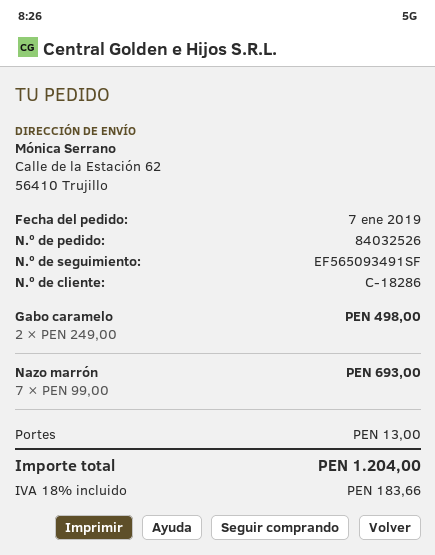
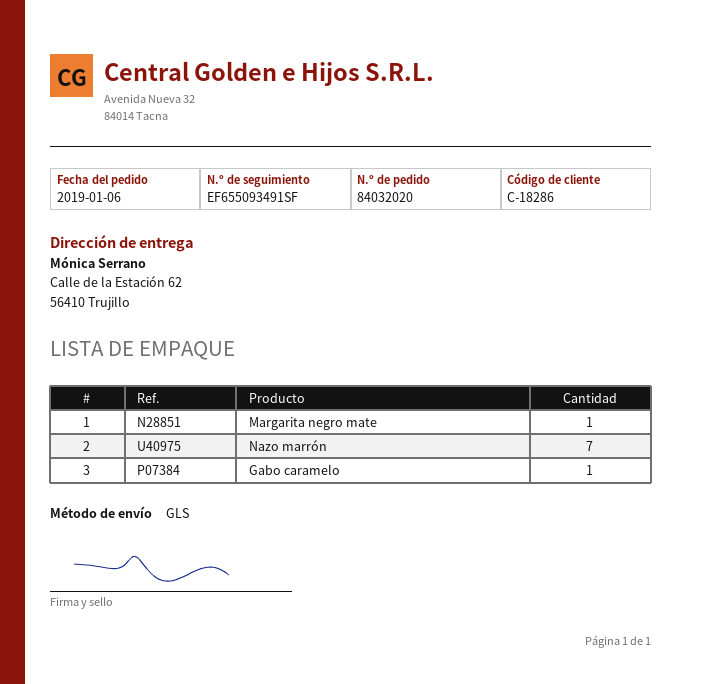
order number: 84032526 -> 84032020
order date: 2019-01-07 -> 2019-01-06
tracking number: EF565093491SF -> EF655093491SF
Gabo caramelo: 2 -> 1
Margarita negro mate: none -> 1

